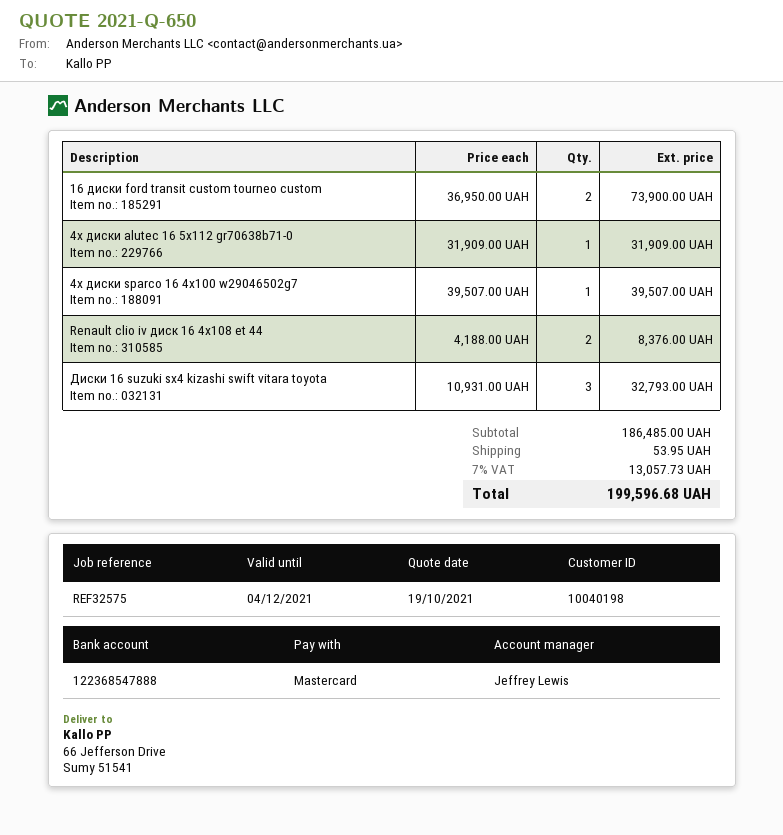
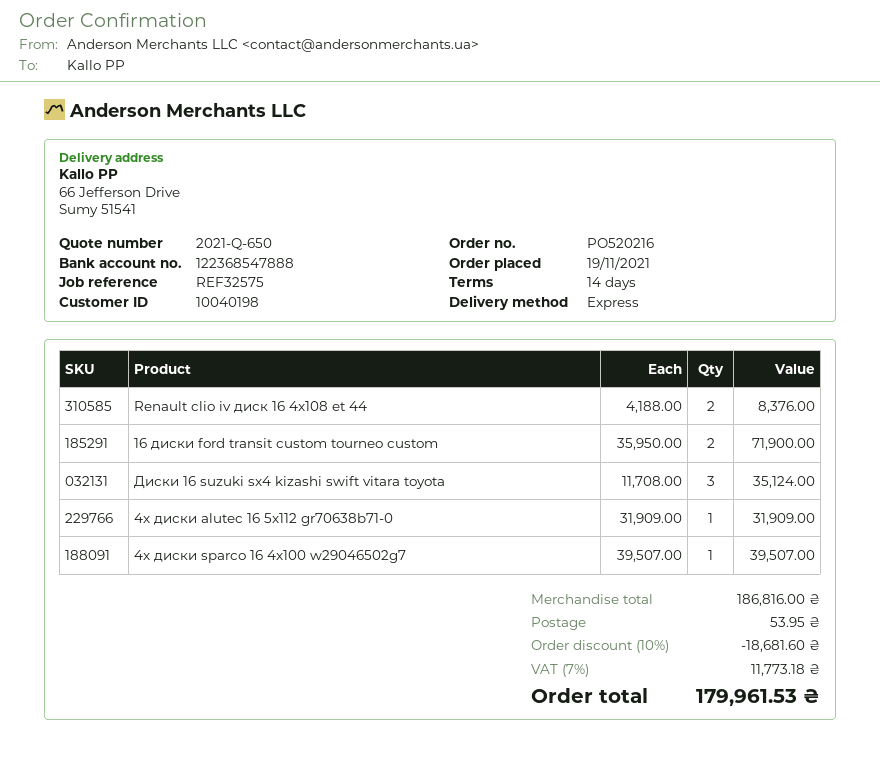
16 диски ford transit custom tourneo custom: 2 x 36950.00 = 73900.00 -> 2 x 35950.00 = 71900.00
Диски 16 suzuki sx4 kizashi swift vitara toyota: 3 x 10931.00 = 32793.00 -> 3 x 11708.00 = 35124.00
subtotal: 186485.00 -> 186816.00
discount: none -> 10% = 18681.60
tax: 7% = 13057.73 -> 7% = 11773.18
total: 199596.68 -> 179961.53

